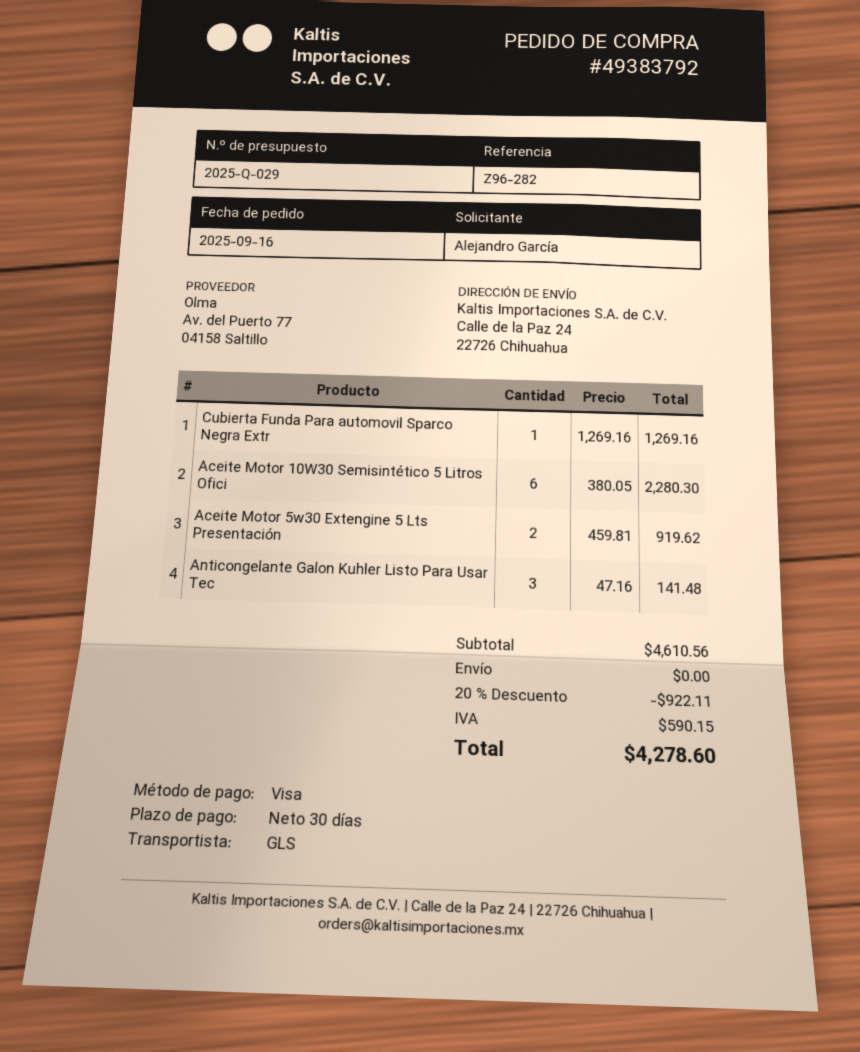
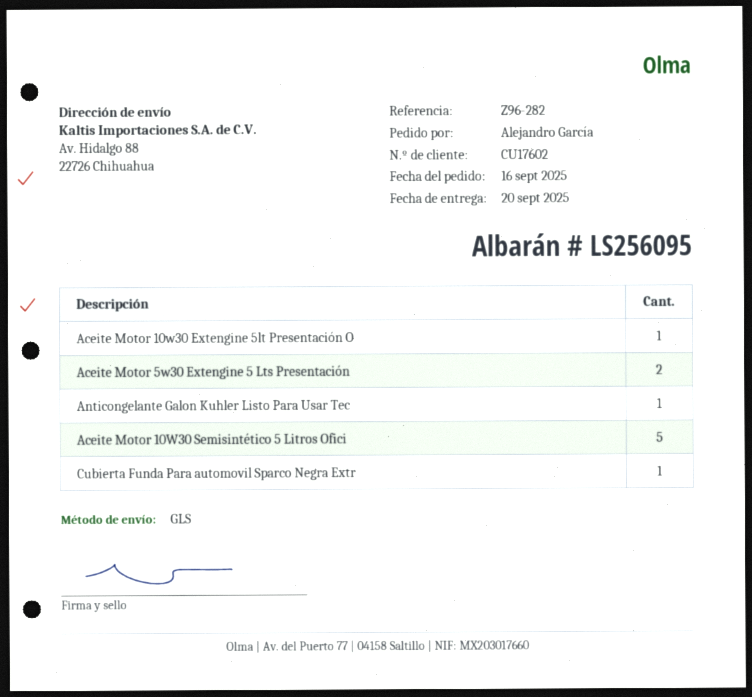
ship to: Calle de la Paz 24, 22726 Chihuahua -> Av. Hidalgo 88, 22726 Chihuahua
Aceite Motor 10W30 Semisintético 5 Litros Ofici: 6 -> 5
Anticongelante Galon Kuhler Listo Para Usar Tec: 3 -> 1
Aceite Motor 10w30 Extengine 5lt Presentación O: none -> 1

